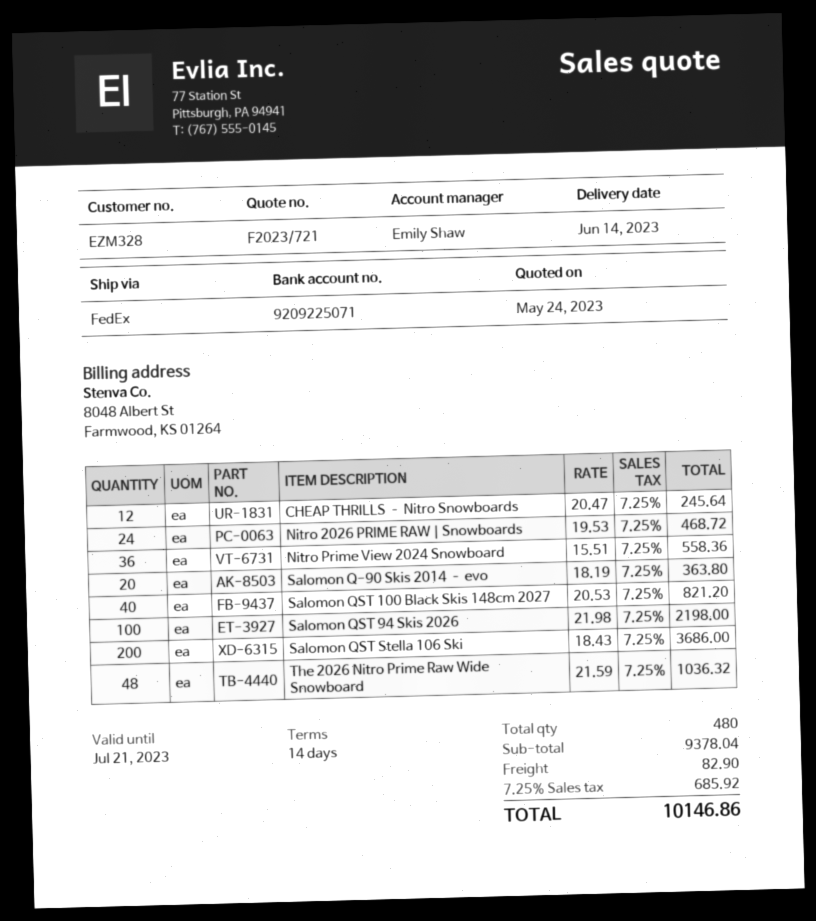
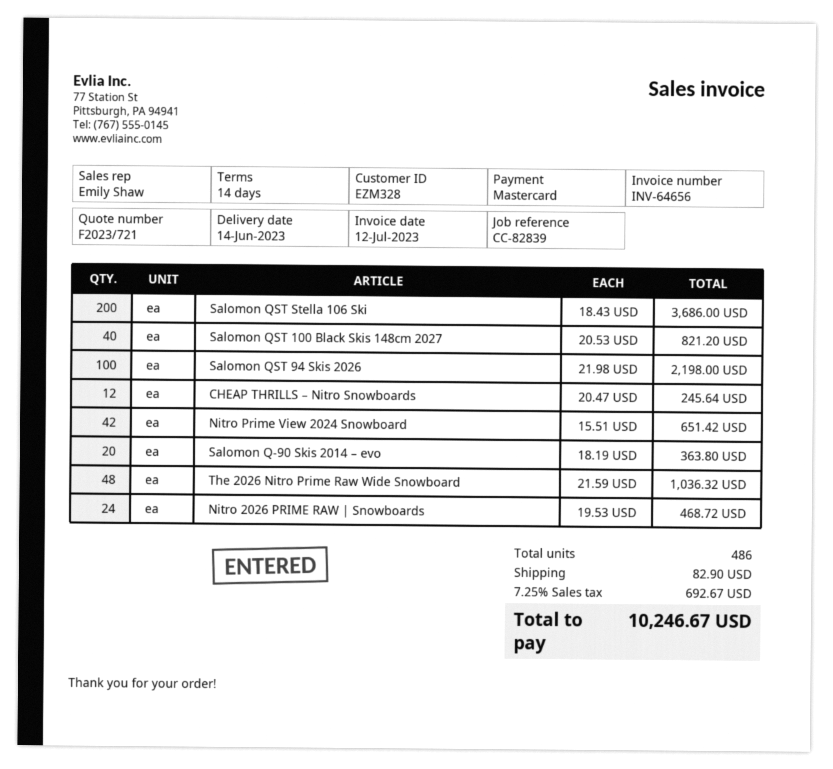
Nitro Prime View 2024 Snowboard: 36 x 15.51 = 558.36 -> 42 x 15.51 = 651.42
total quantity: 480 -> 486
tax: 7.25% = 685.92 -> 7.25% = 692.67
total: 10146.86 -> 10246.67

